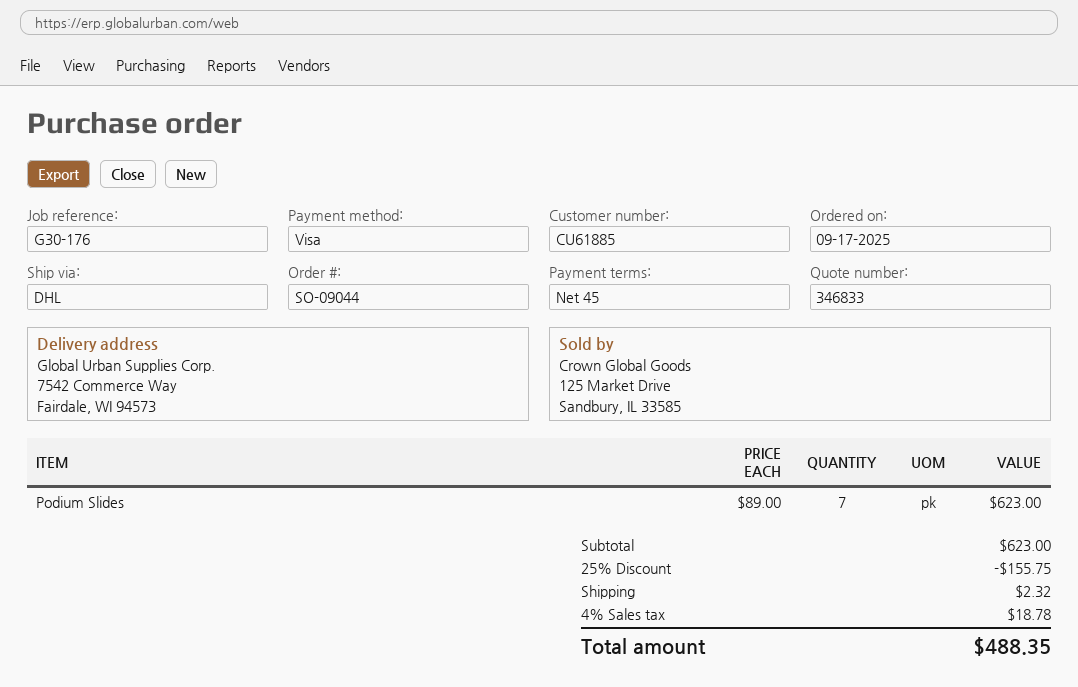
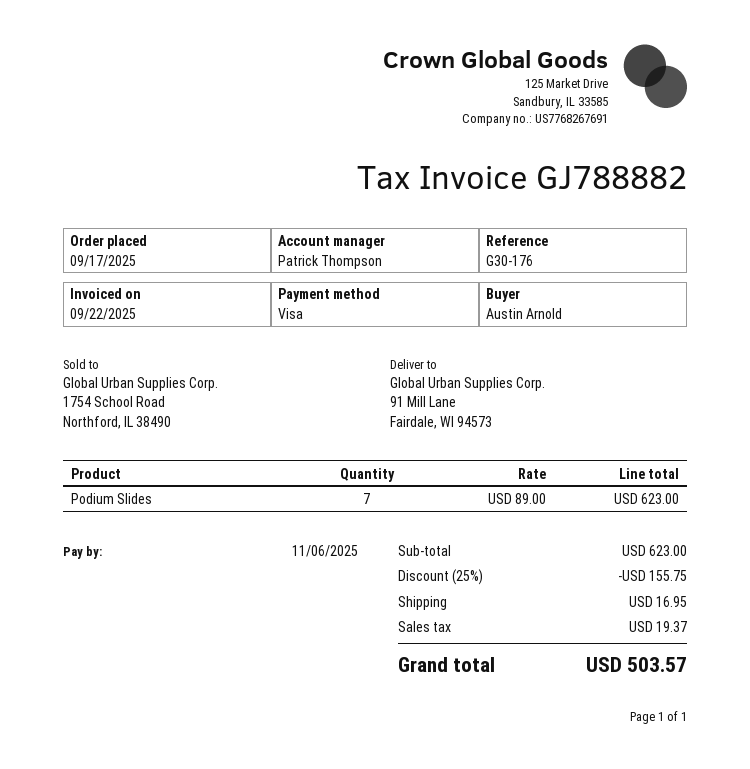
ship to: 7542 Commerce Way, Fairdale, WI 94573 -> 91 Mill Lane, Fairdale, WI 94573
shipping: 2.32 -> 16.95
tax: 18.78 -> 19.37
total: 488.35 -> 503.57

